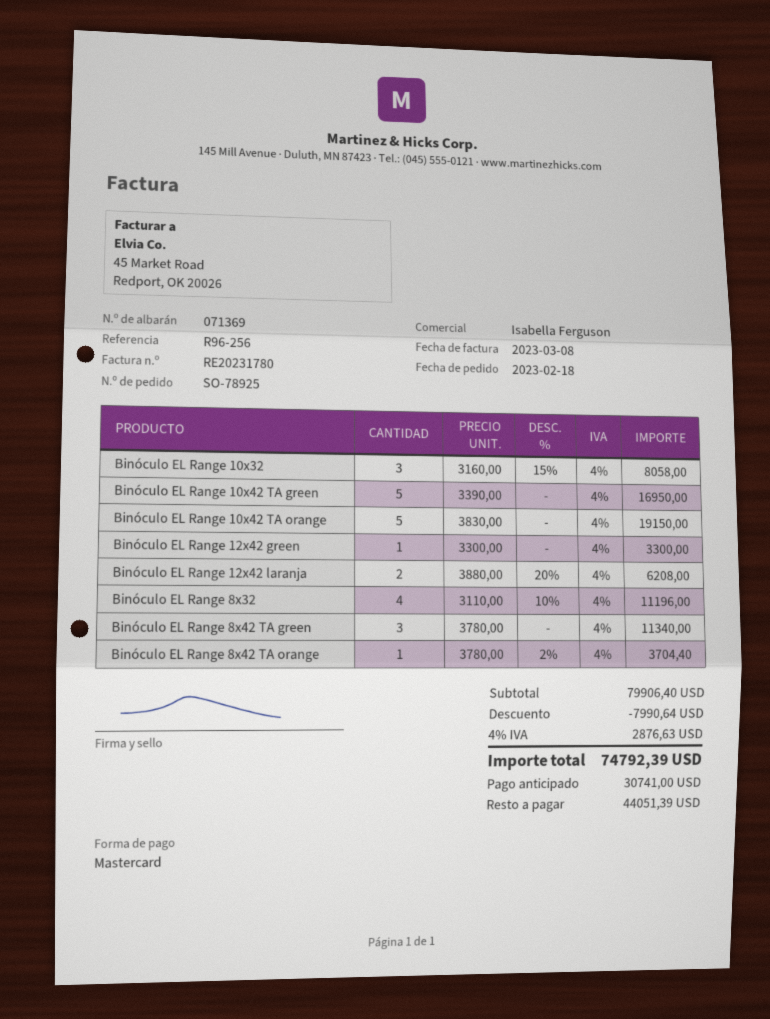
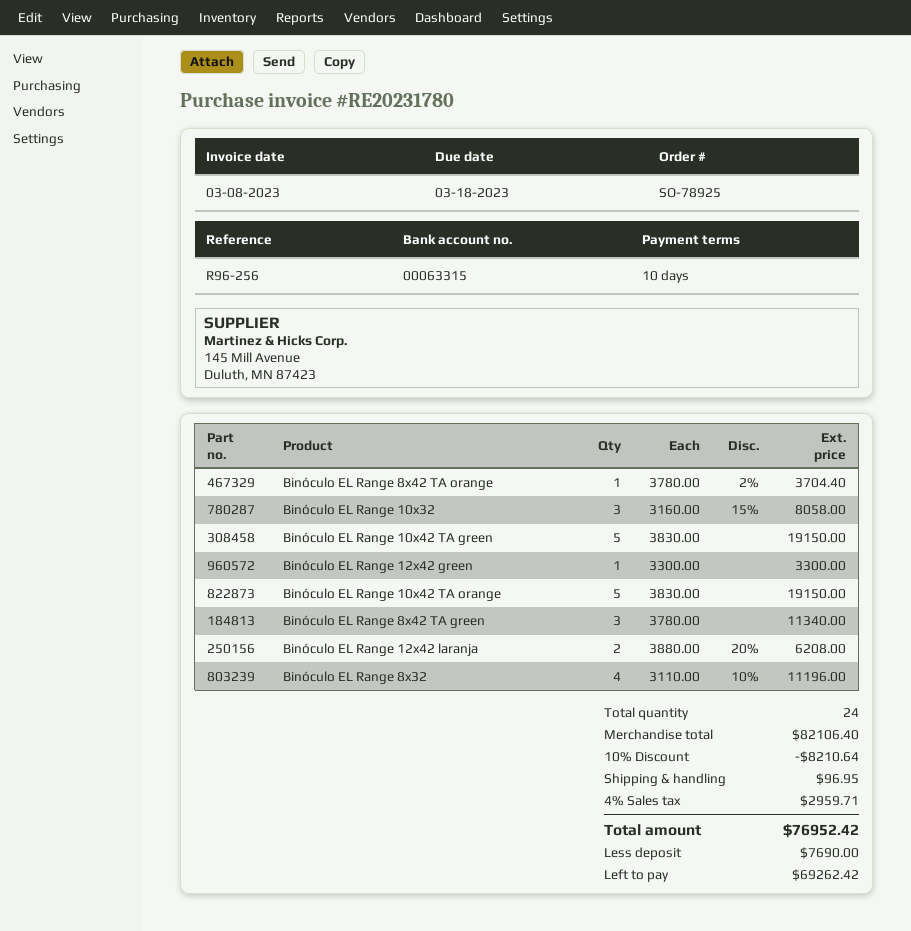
Binóculo EL Range 10x42 TA green: 5 x 3390.00 = 16950.00 -> 5 x 3830.00 = 19150.00
subtotal: 79906.40 -> 82106.40
discount: 7990.64 -> 8210.64
shipping: none -> 96.95
tax: 4% = 2876.63 -> 4% = 2959.71
total: 74792.39 -> 76952.42
deposit: 30741.00 -> 7690.00
balance: 44051.39 -> 69262.42

